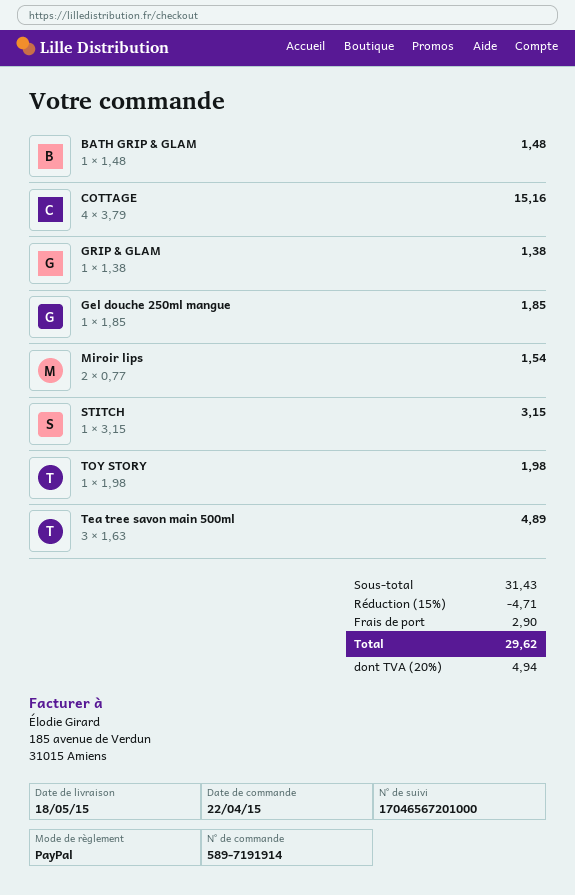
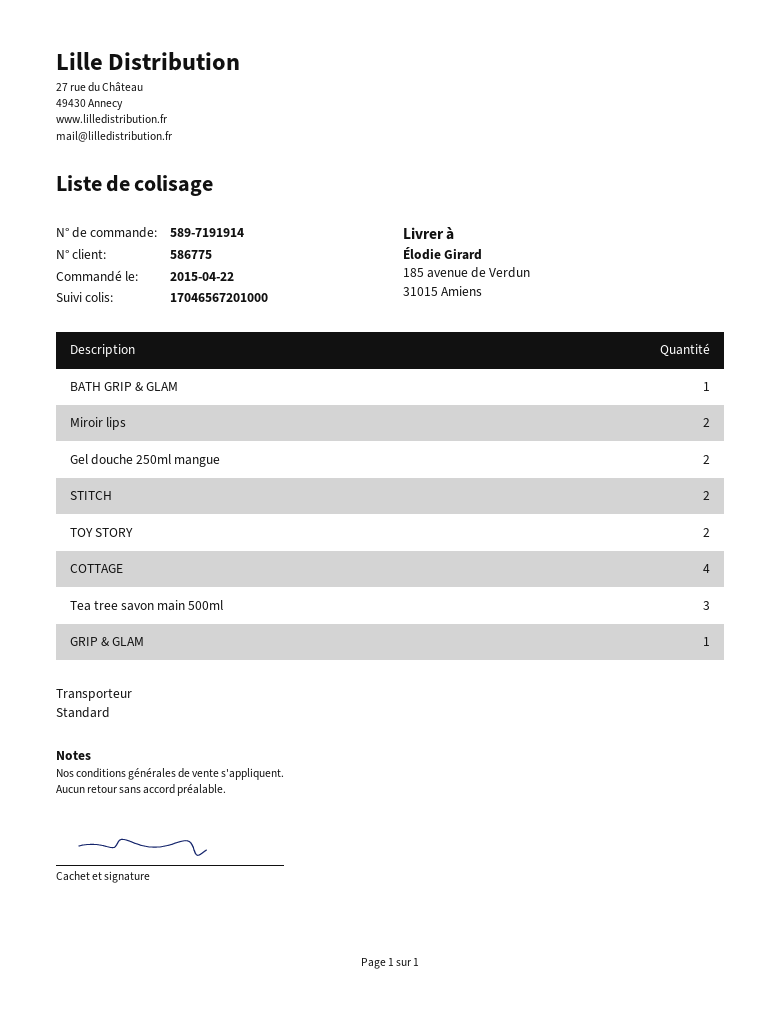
Gel douche 250ml mangue: 1 -> 2
STITCH: 1 -> 2
TOY STORY: 1 -> 2

